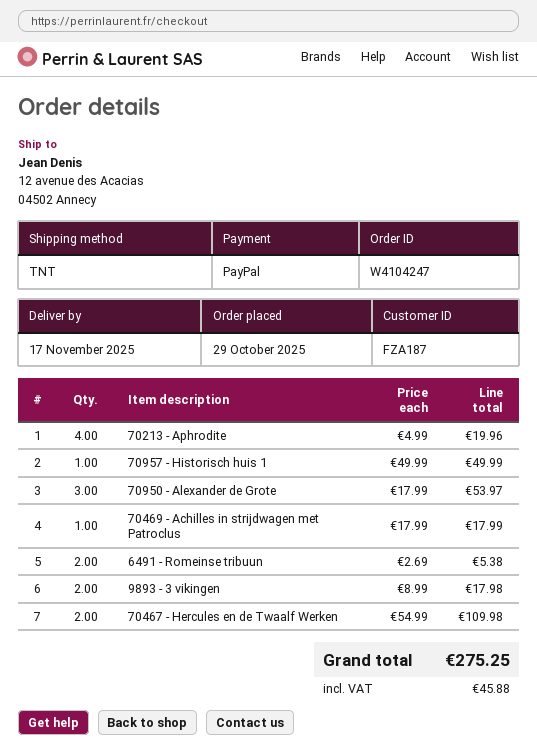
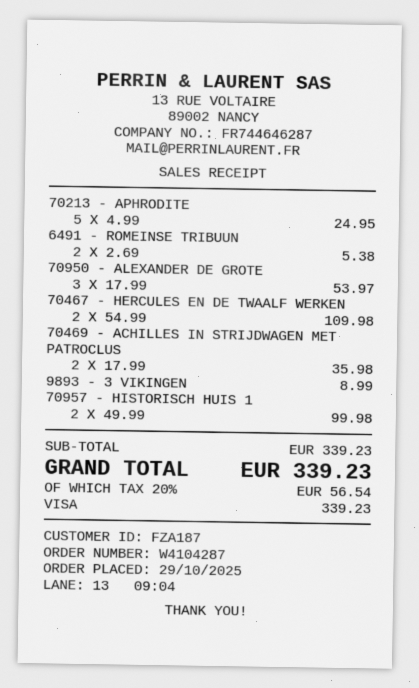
order number: W4104247 -> W4104287
payment method: PayPal -> Visa
70213 - Aphrodite: 4 x 4.99 = 19.96 -> 5 x 4.99 = 24.95
70957 - Historisch huis 1: 1 x 49.99 = 49.99 -> 2 x 49.99 = 99.98
70469 - Achilles in strijdwagen met Patroclus: 1 x 17.99 = 17.99 -> 2 x 17.99 = 35.98
9893 - 3 vikingen: 2 x 8.99 = 17.98 -> 1 x 8.99 = 8.99
tax: 45.88 -> 56.54
total: 275.25 -> 339.23

